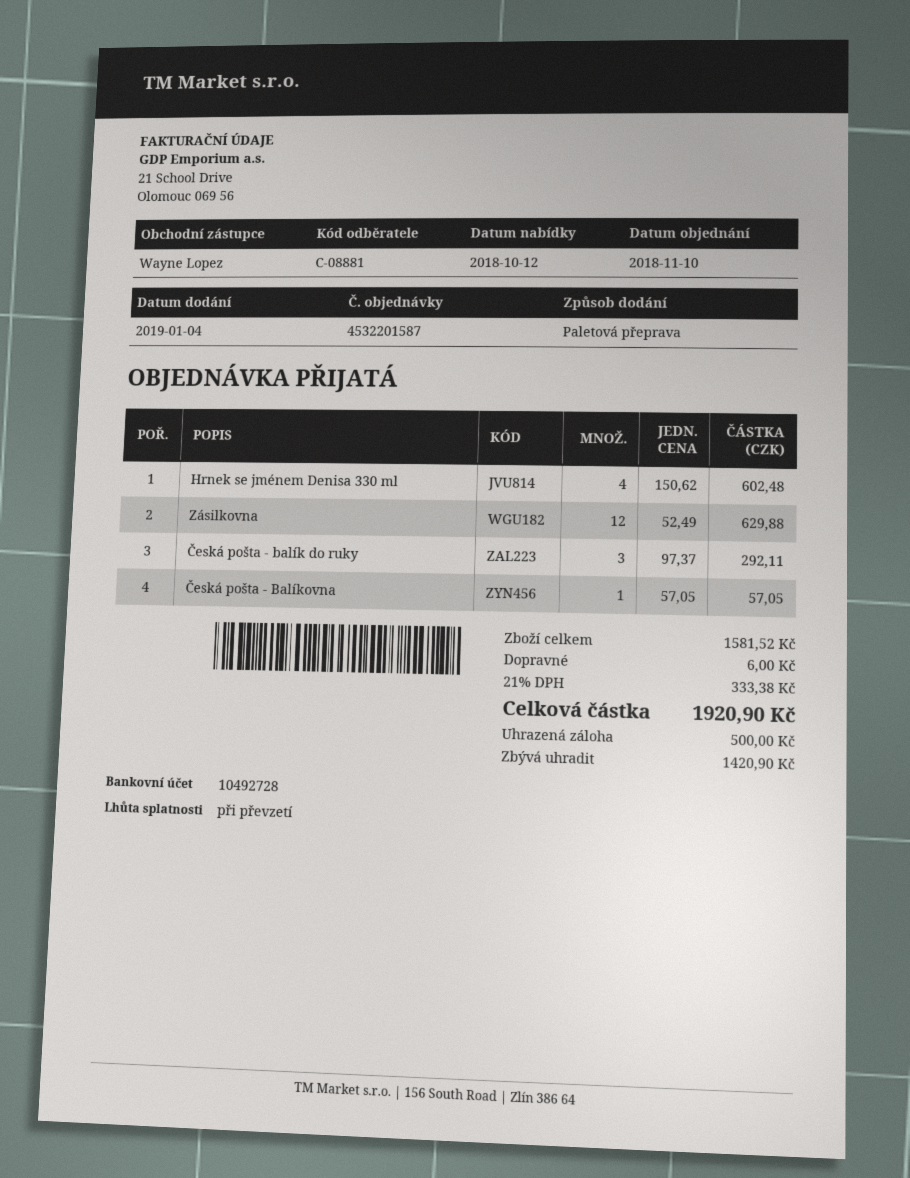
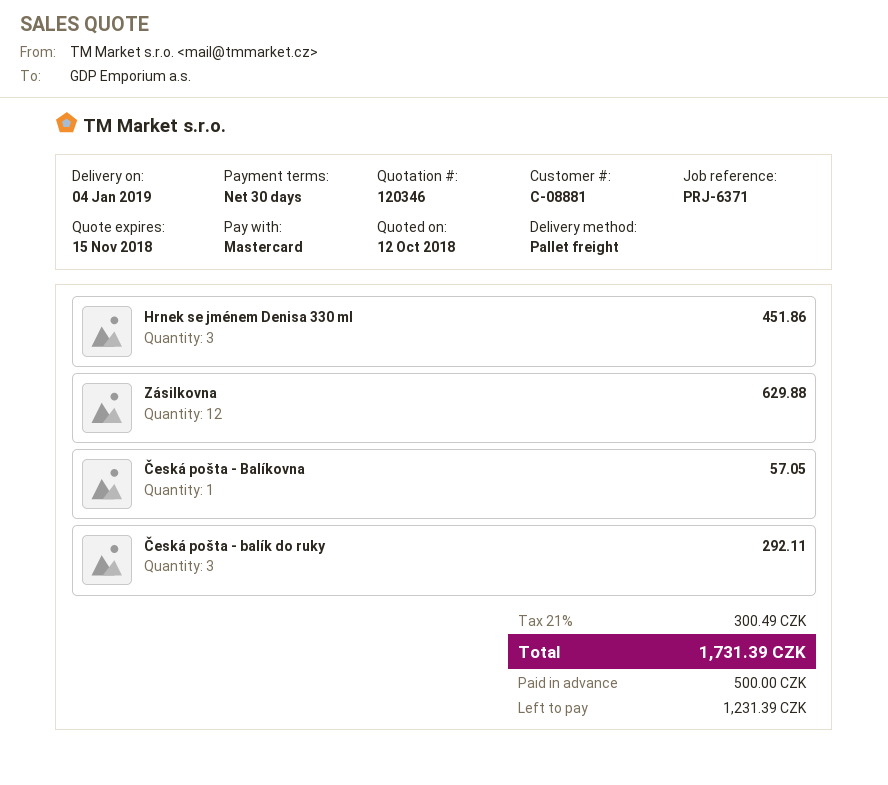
payment terms: on receipt -> 30 days
Hrnek se jménem Denisa 330 ml: 4 for 602.48 -> 3 for 451.86
shipping: 6.00 -> none
tax: 21% = 333.38 -> 21% = 300.49
total: 1920.90 -> 1731.39
balance: 1420.90 -> 1231.39

